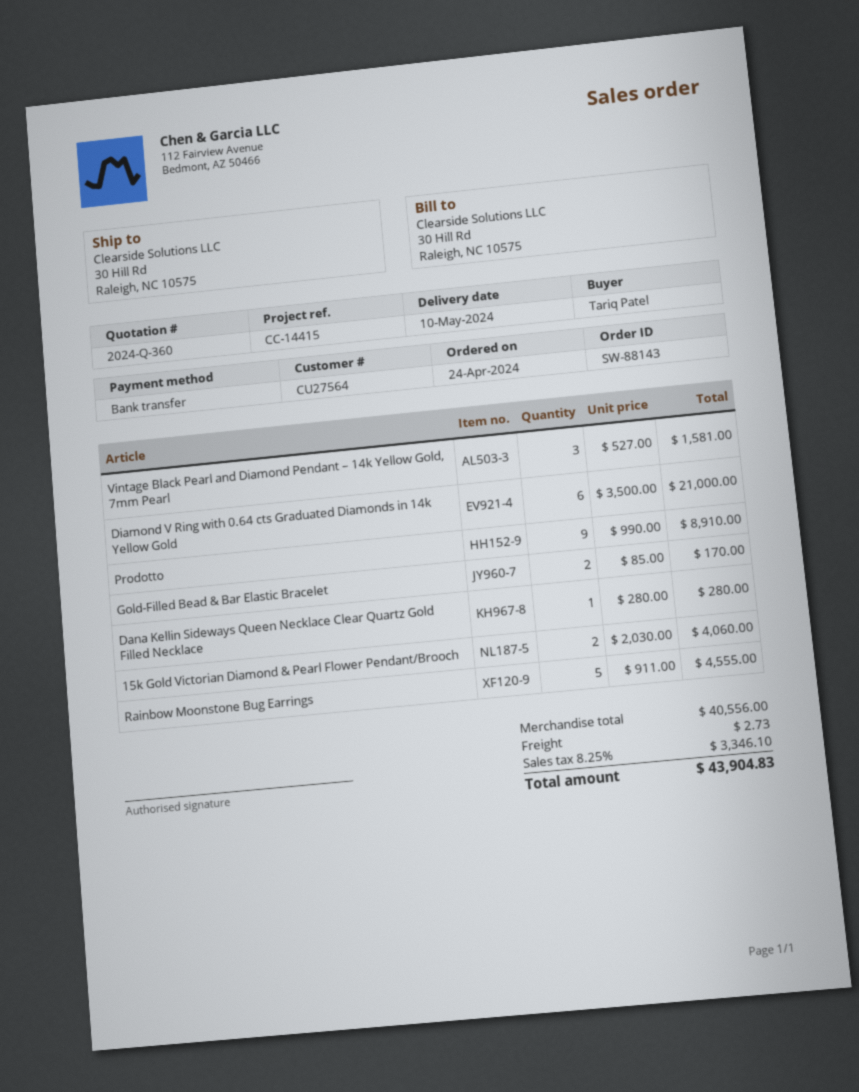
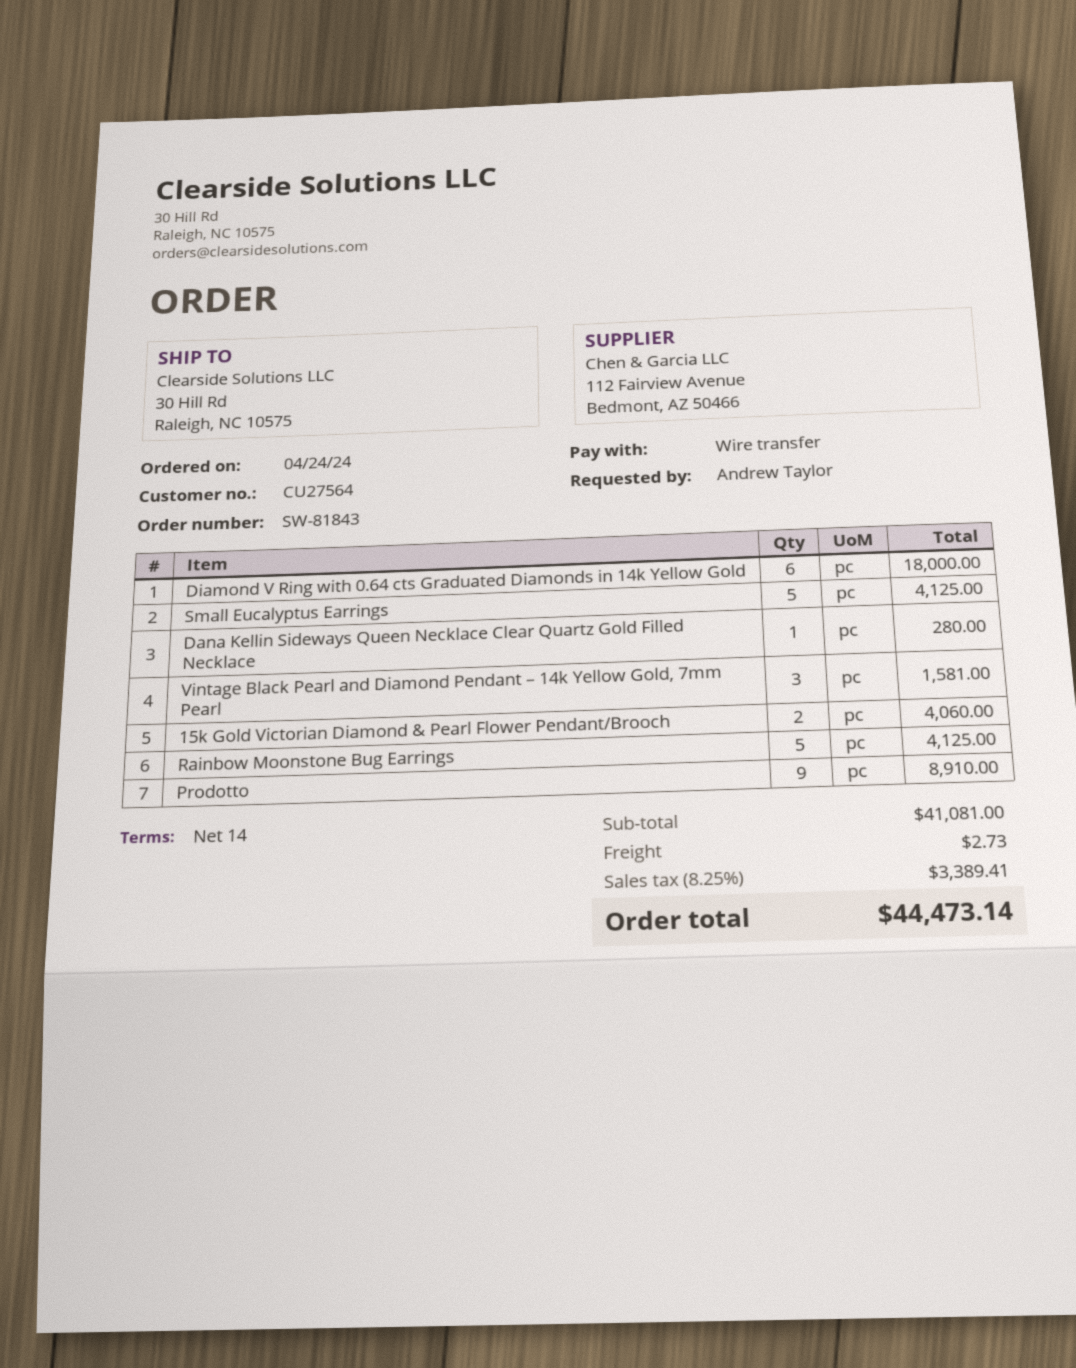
order number: SW-88143 -> SW-81843
ordered by: Tariq Patel -> Andrew Taylor
Diamond V Ring with 0.64 cts Graduated Diamonds in 14k Yellow Gold: 6 for 21000.00 -> 6 for 18000.00
Gold-Filled Bead & Bar Elastic Bracelet: 2 for 170.00 -> none
Rainbow Moonstone Bug Earrings: 5 for 4555.00 -> 5 for 4125.00
Small Eucalyptus Earrings: none -> 5 for 4125.00
subtotal: 40556.00 -> 41081.00
tax: 8.25% = 3346.10 -> 8.25% = 3389.41
total: 43904.83 -> 44473.14

